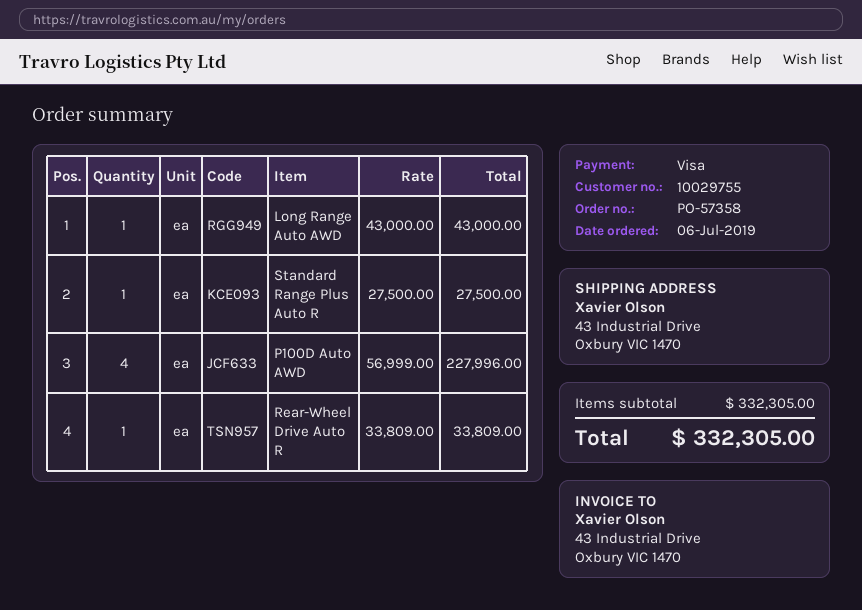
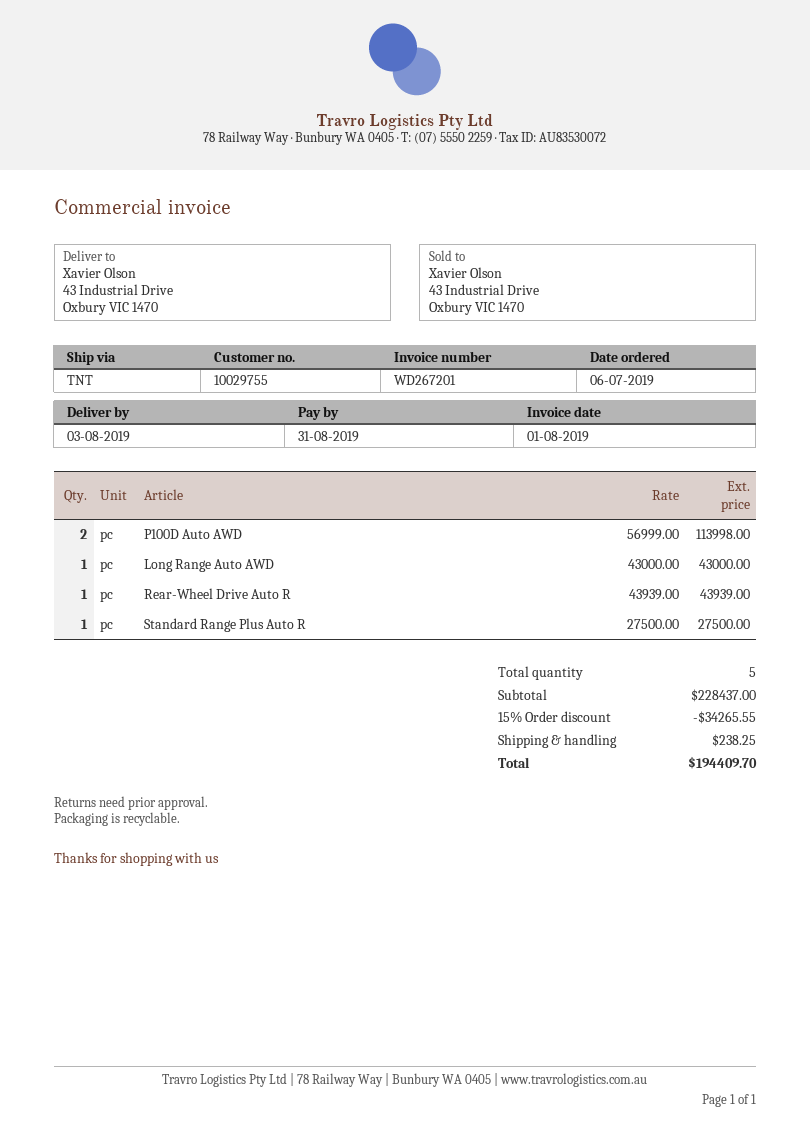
P100D Auto AWD: 4 x 56999.00 = 227996.00 -> 2 x 56999.00 = 113998.00
Rear-Wheel Drive Auto R: 1 x 33809.00 = 33809.00 -> 1 x 43939.00 = 43939.00
subtotal: 332305.00 -> 228437.00
discount: none -> 15% = 34265.55
shipping: none -> 238.25
total: 332305.00 -> 194409.70

